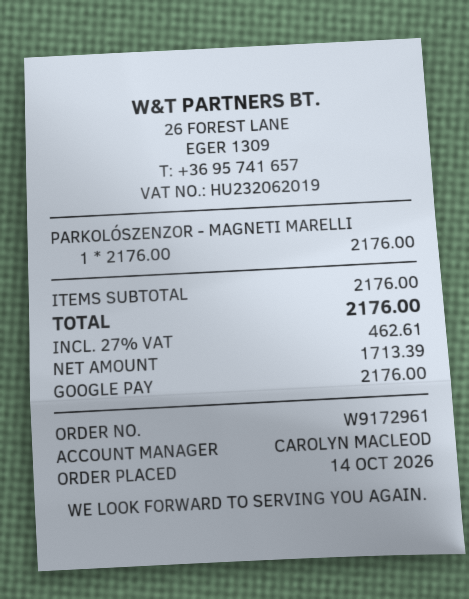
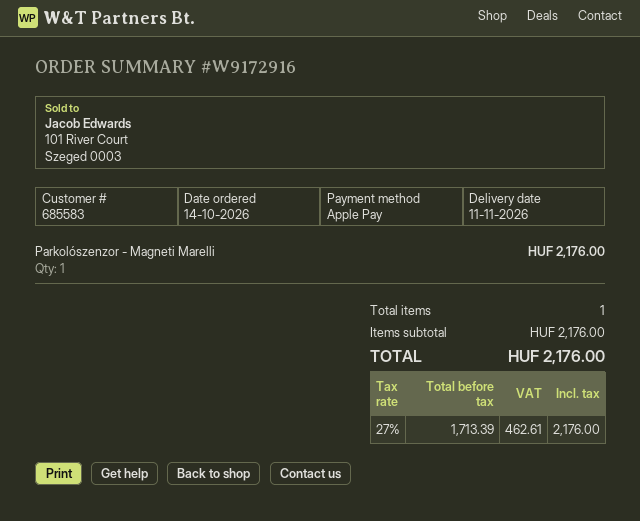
order number: W9172961 -> W9172916
payment method: Google Pay -> Apple Pay

